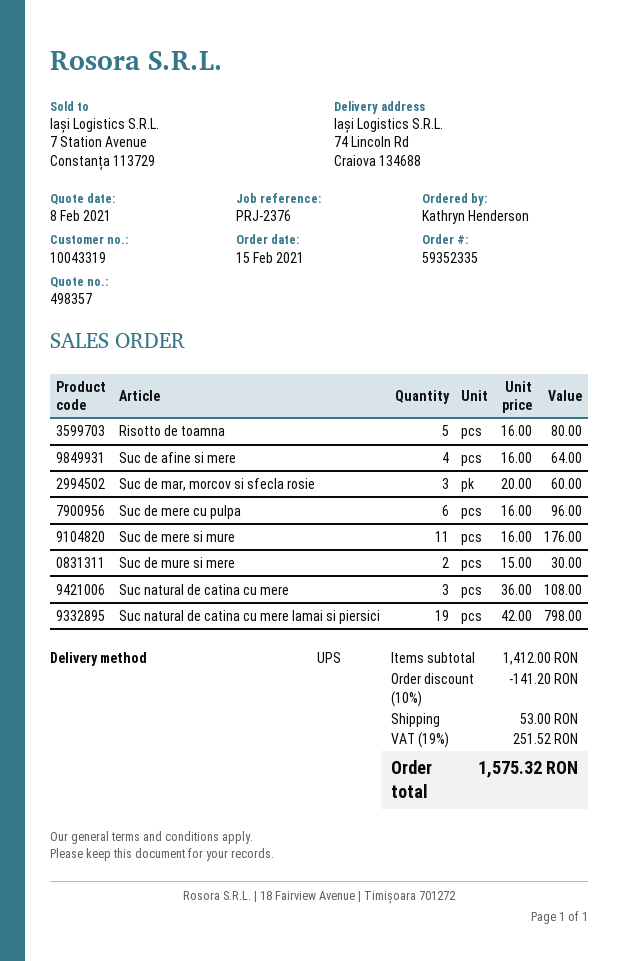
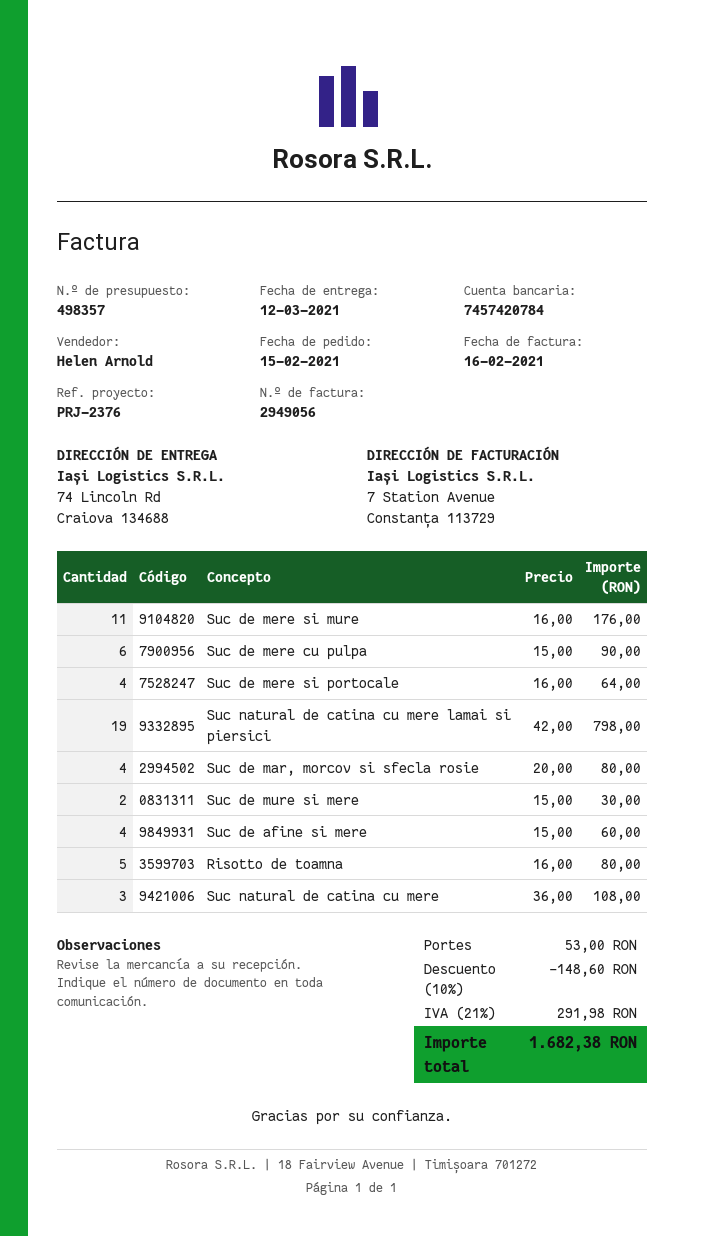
Suc de afine si mere: 4 x 16.00 = 64.00 -> 4 x 15.00 = 60.00
Suc de mar, morcov si sfecla rosie: 3 x 20.00 = 60.00 -> 4 x 20.00 = 80.00
Suc de mere cu pulpa: 6 x 16.00 = 96.00 -> 6 x 15.00 = 90.00
Suc de mere si portocale: none -> 4 x 16.00 = 64.00
discount: 10% = 141.20 -> 10% = 148.60
tax: 19% = 251.52 -> 21% = 291.98
total: 1575.32 -> 1682.38

